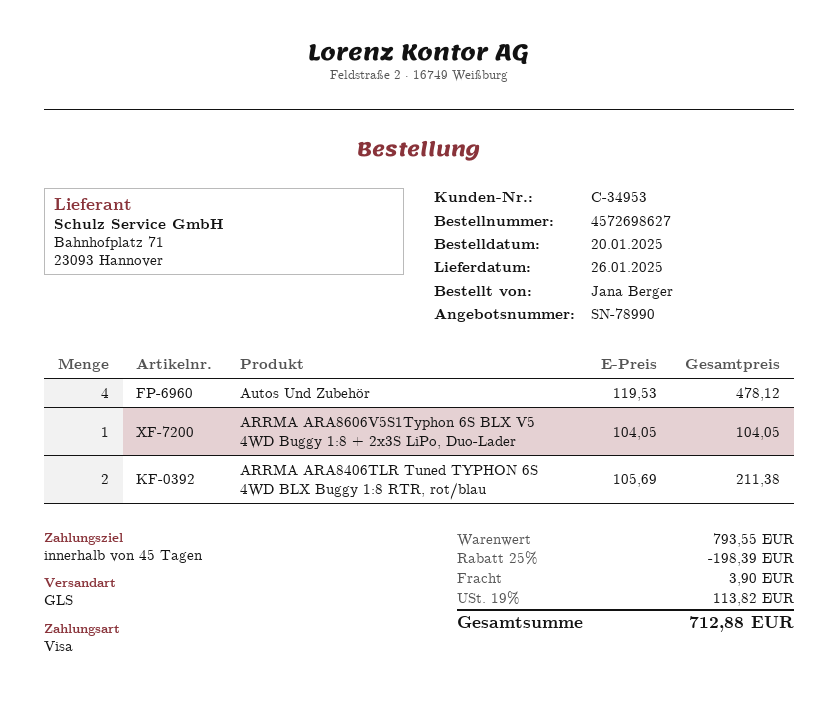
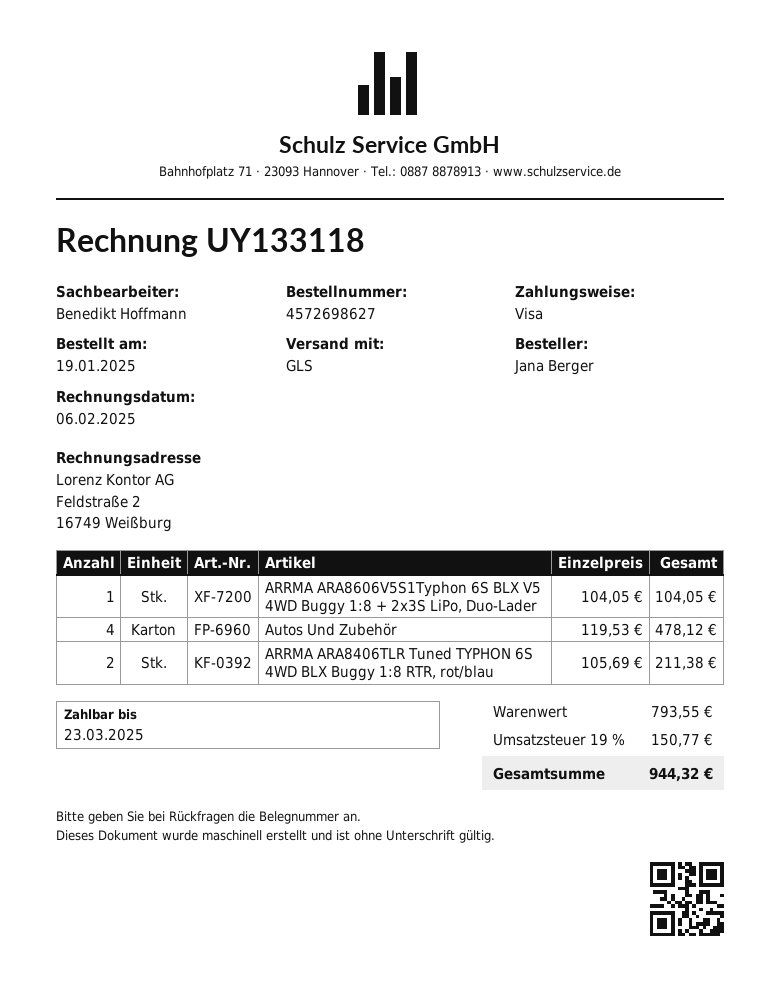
order date: 2025-01-20 -> 2025-01-19
discount: 25% = 198.39 -> none
shipping: 3.90 -> none
tax: 19% = 113.82 -> 19% = 150.77
total: 712.88 -> 944.32

